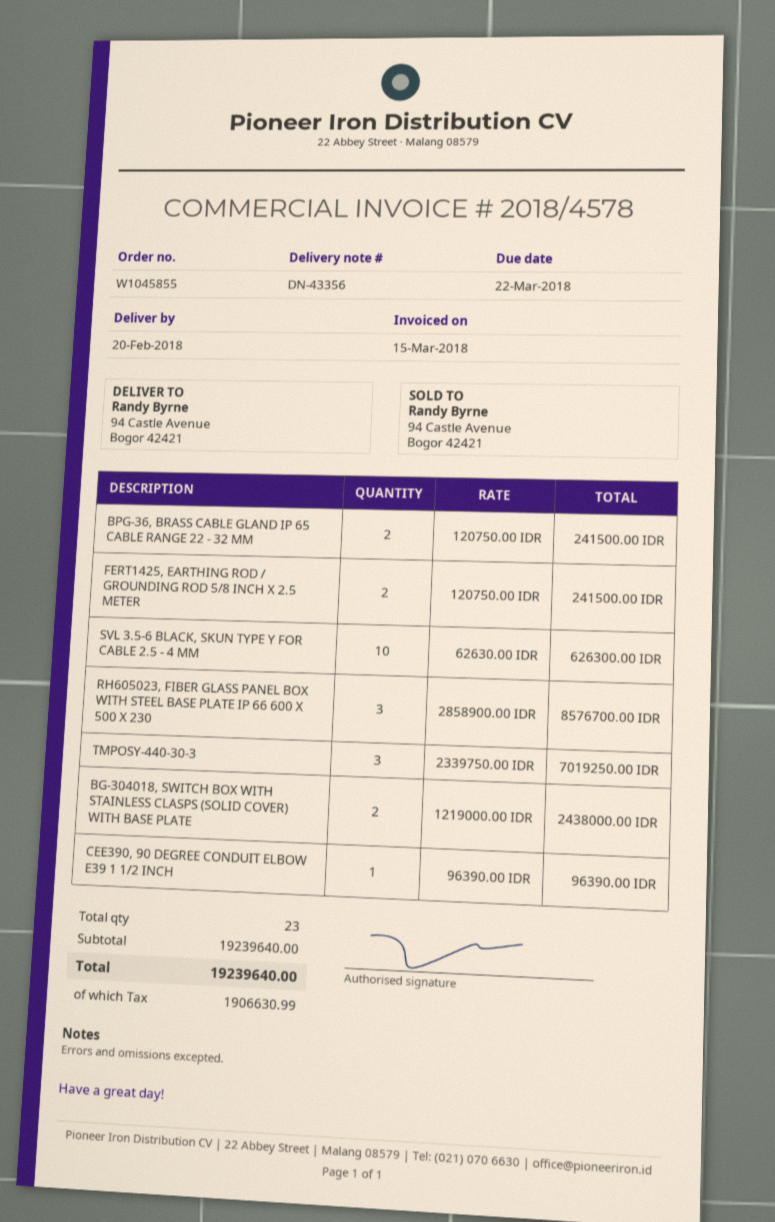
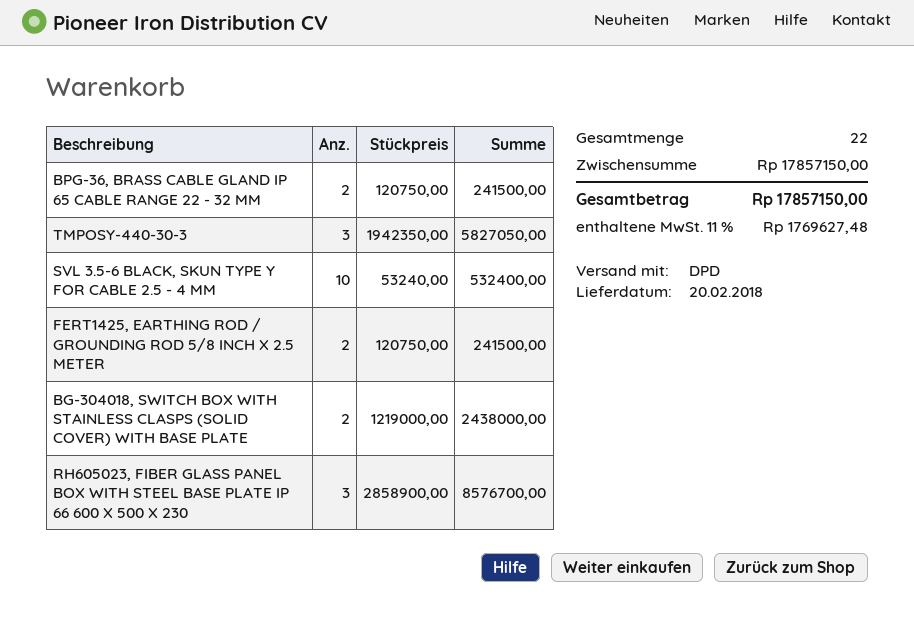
SVL 3.5-6 BLACK, SKUN TYPE Y FOR CABLE 2.5 - 4 MM: 10 x 62630.00 = 626300.00 -> 10 x 53240.00 = 532400.00
TMPOSY-440-30-3: 3 x 2339750.00 = 7019250.00 -> 3 x 1942350.00 = 5827050.00
CEE390, 90 DEGREE CONDUIT ELBOW E39 1 1/2 INCH: 1 x 96390.00 = 96390.00 -> none
total quantity: 23 -> 22
subtotal: 19239640.00 -> 17857150.00
tax: 1906630.99 -> 1769627.48
total: 19239640.00 -> 17857150.00

